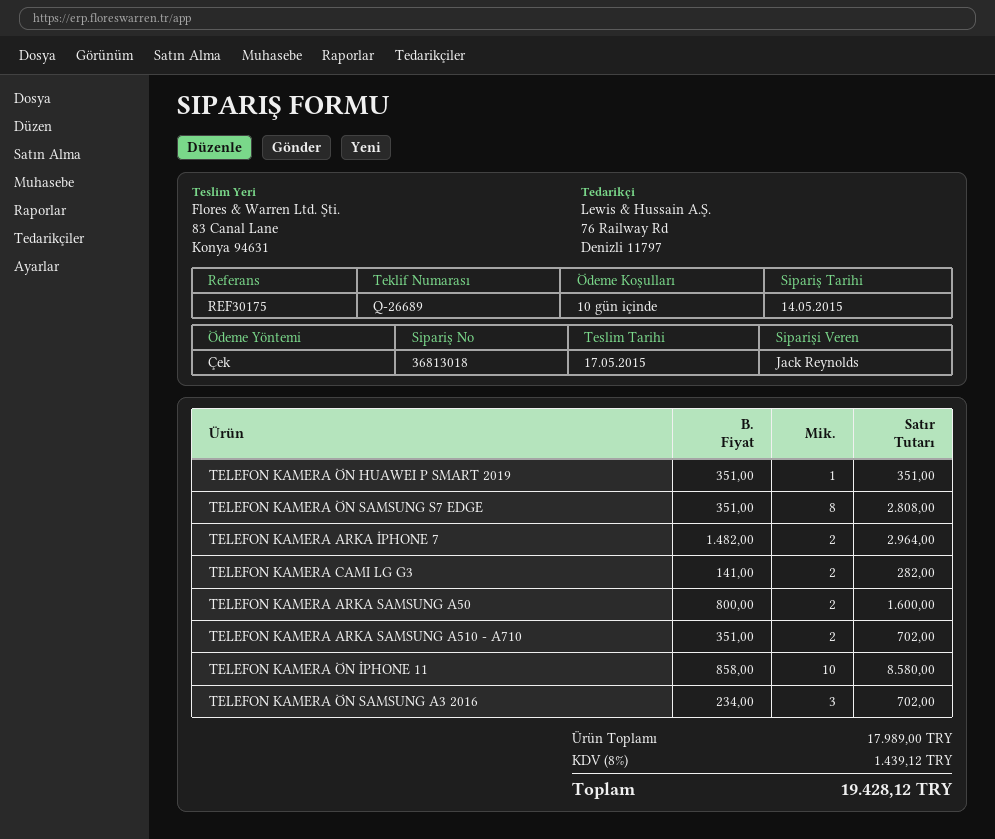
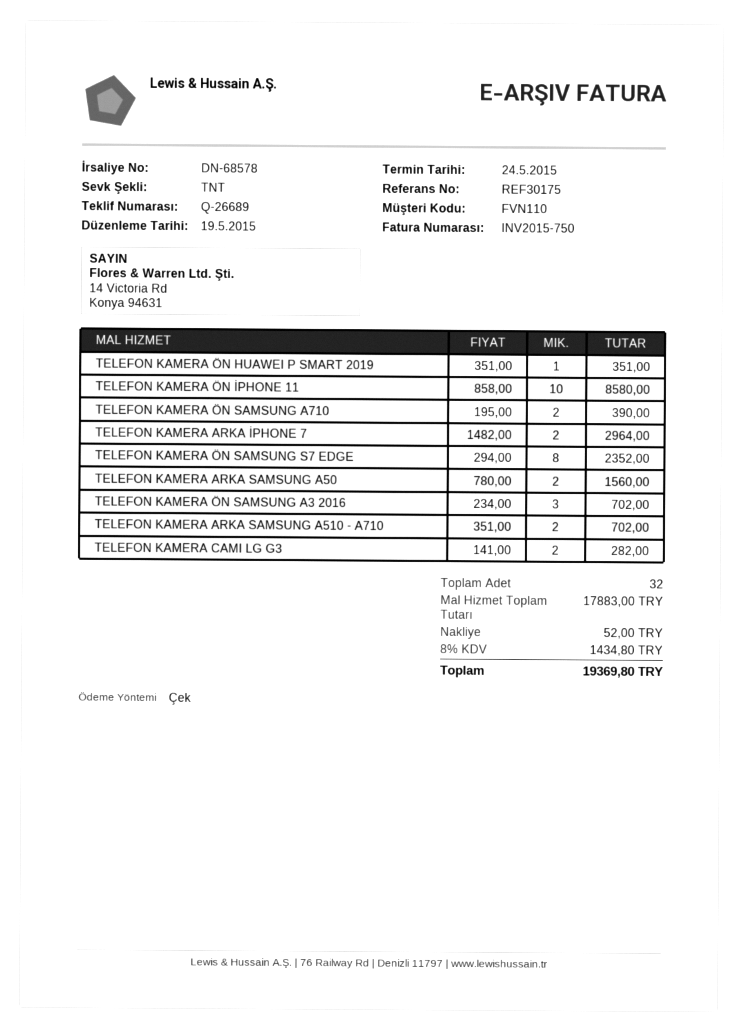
delivery date: 2015-05-17 -> 2015-05-24
TELEFON KAMERA ÖN SAMSUNG S7 EDGE: 8 x 351.00 = 2808.00 -> 8 x 294.00 = 2352.00
TELEFON KAMERA ARKA SAMSUNG A50: 2 x 800.00 = 1600.00 -> 2 x 780.00 = 1560.00
TELEFON KAMERA ÖN SAMSUNG A710: none -> 2 x 195.00 = 390.00
subtotal: 17989.00 -> 17883.00
shipping: none -> 52.00
tax: 8% = 1439.12 -> 8% = 1434.80
total: 19428.12 -> 19369.80

